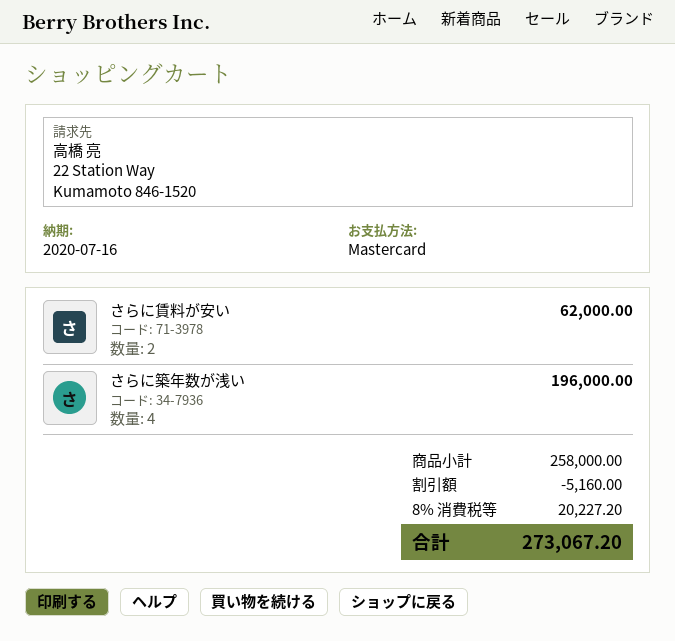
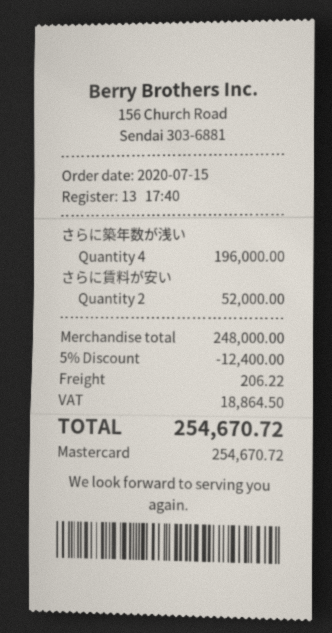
さらに賃料が安い: 2 for 62000.00 -> 2 for 52000.00
subtotal: 258000.00 -> 248000.00
discount: 5160.00 -> 12400.00
shipping: none -> 206.22
tax: 20227.20 -> 18864.50
total: 273067.20 -> 254670.72

